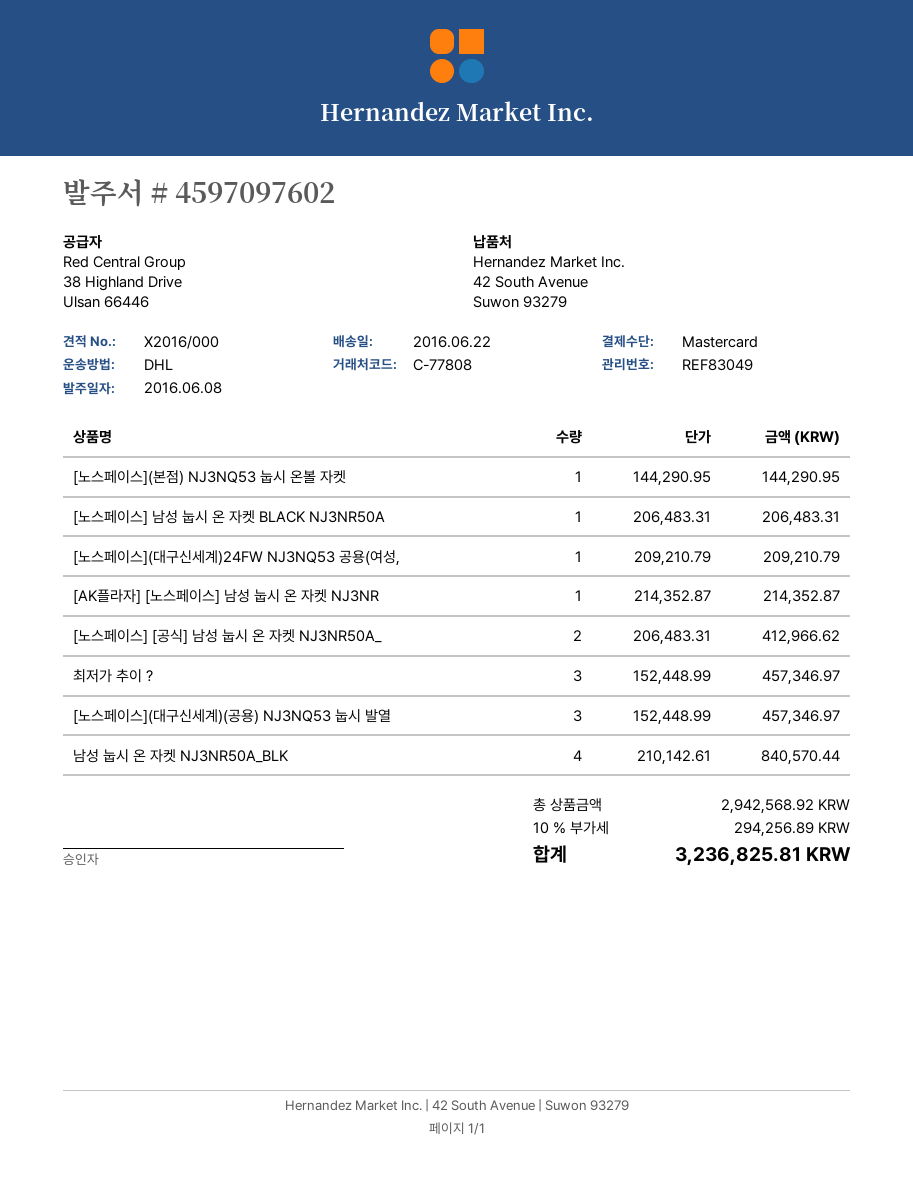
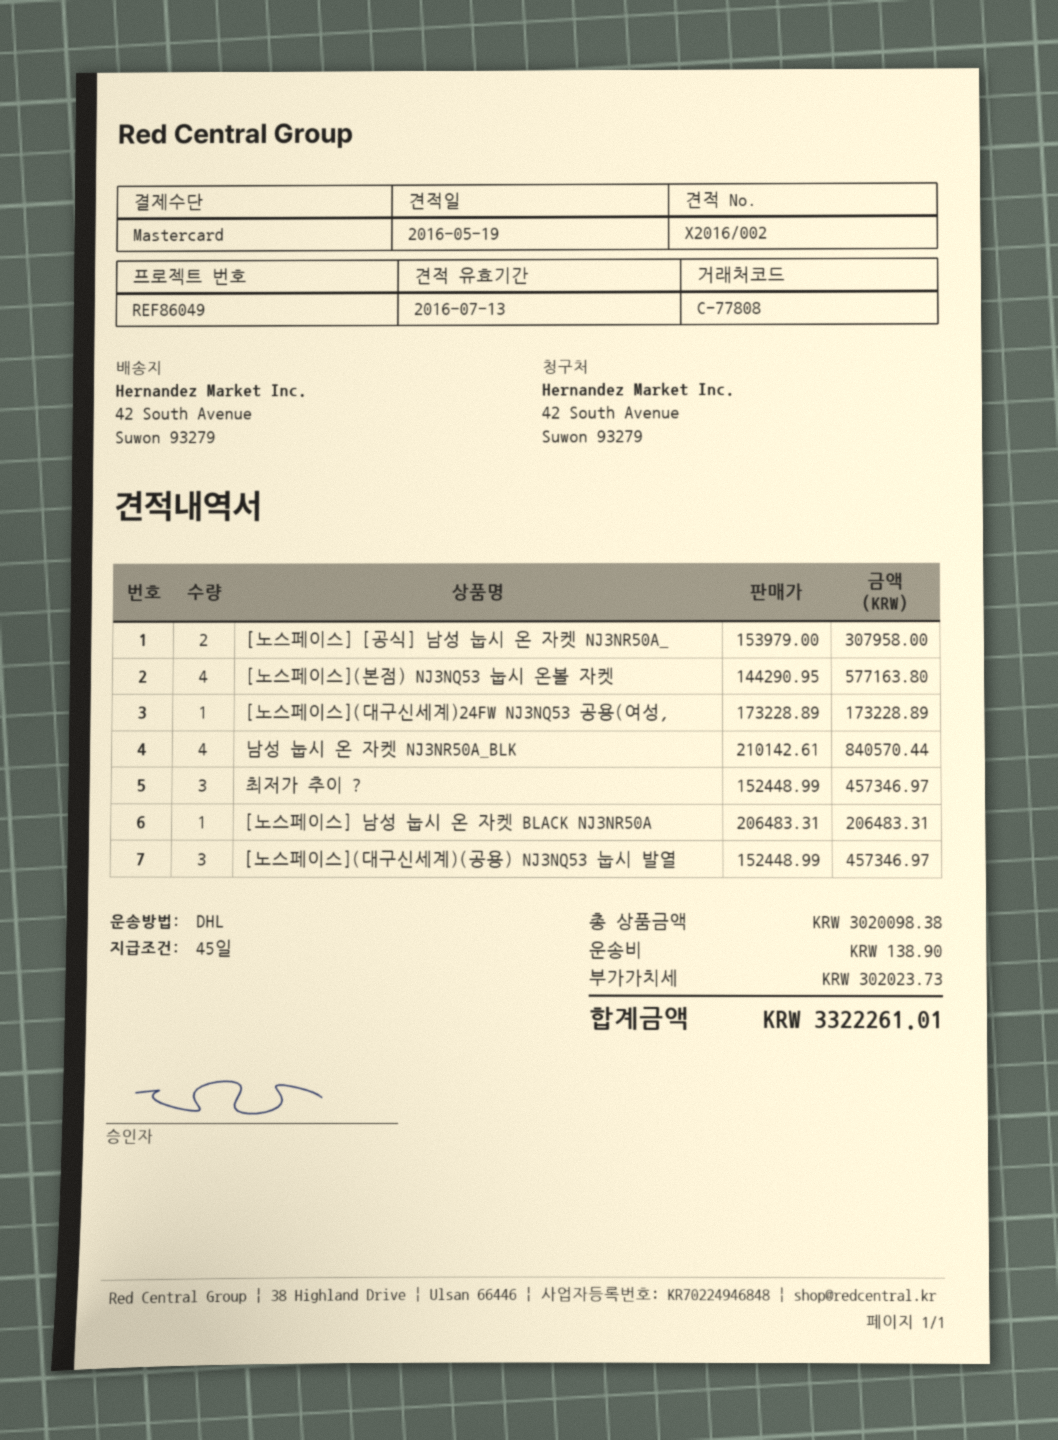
quote number: X2016/000 -> X2016/002
reference: REF83049 -> REF86049
[노스페이스](본점) NJ3NQ53 눕시 온볼 자켓: 1 x 144290.95 = 144290.95 -> 4 x 144290.95 = 577163.80
[노스페이스](대구신세계)24FW NJ3NQ53 공용(여성,: 1 x 209210.79 = 209210.79 -> 1 x 173228.89 = 173228.89
[AK플라자] [노스페이스] 남성 눕시 온 자켓 NJ3NR: 1 x 214352.87 = 214352.87 -> none
[노스페이스] [공식] 남성 눕시 온 자켓 NJ3NR50A_: 2 x 206483.31 = 412966.62 -> 2 x 153979.00 = 307958.00
subtotal: 2942568.92 -> 3020098.38
shipping: none -> 138.90
tax: 294256.89 -> 302023.73
total: 3236825.81 -> 3322261.01

